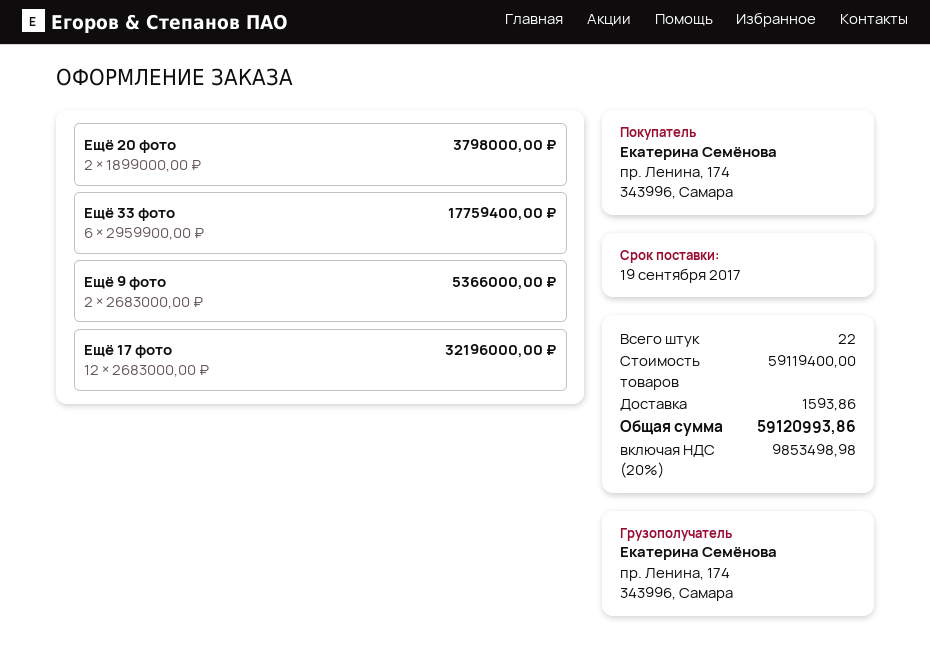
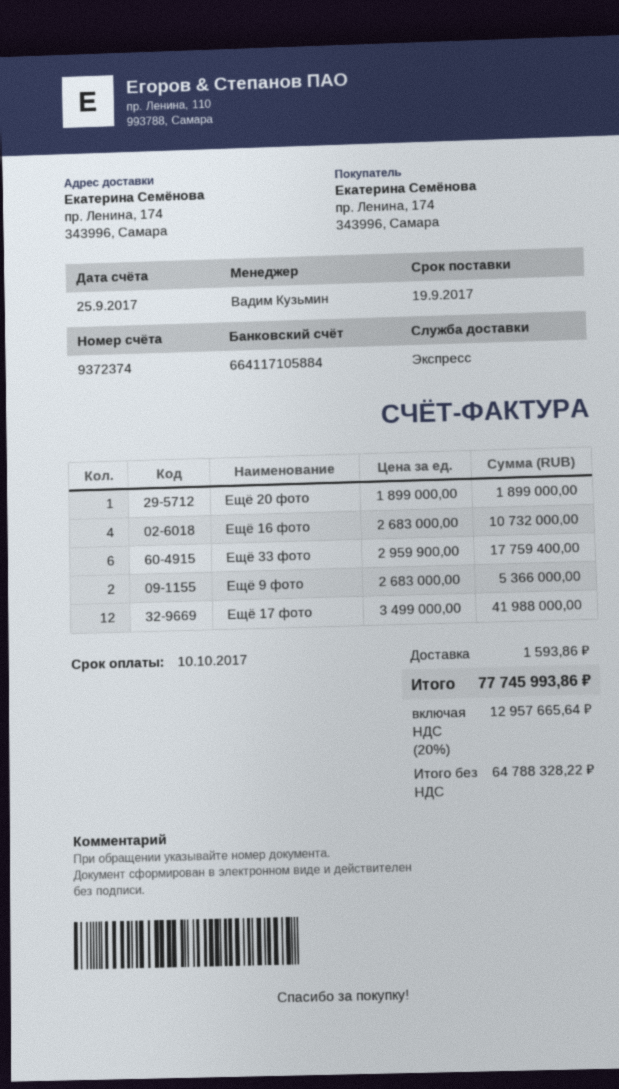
Ещё 20 фото: 2 x 1899000.00 = 3798000.00 -> 1 x 1899000.00 = 1899000.00
Ещё 17 фото: 12 x 2683000.00 = 32196000.00 -> 12 x 3499000.00 = 41988000.00
Ещё 16 фото: none -> 4 x 2683000.00 = 10732000.00
tax: 20% = 9853498.98 -> 20% = 12957665.64
total: 59120993.86 -> 77745993.86

